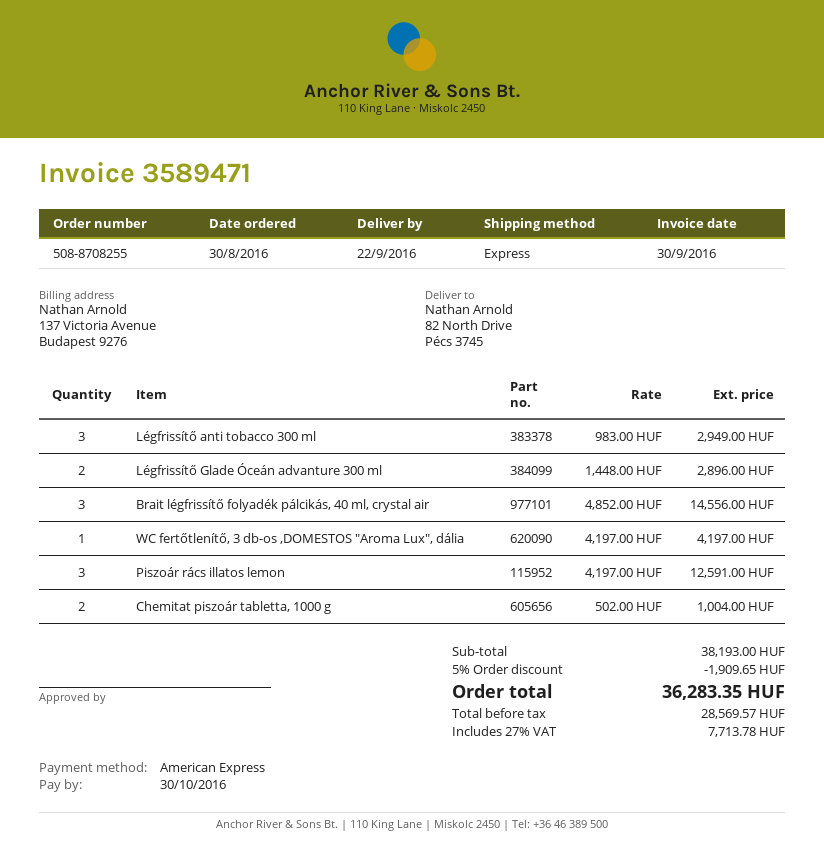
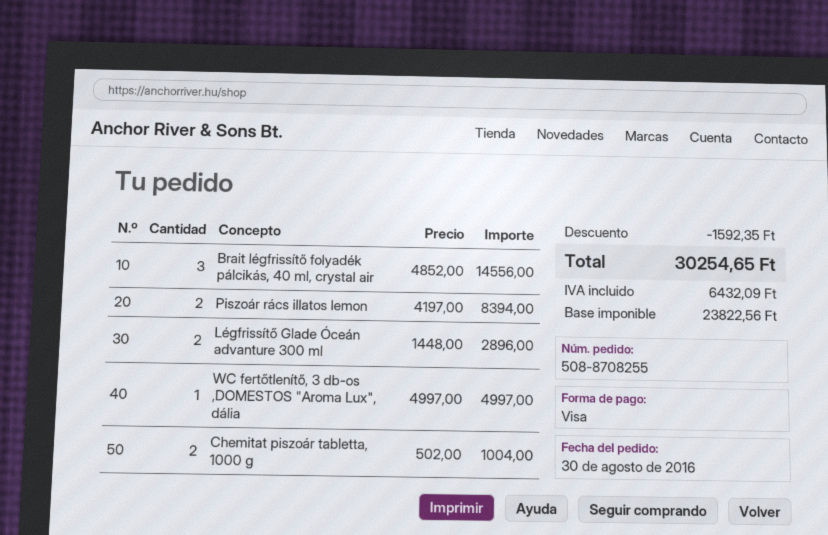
payment method: American Express -> Visa
Légfrissítő anti tobacco 300 ml: 3 x 983.00 = 2949.00 -> none
WC fertőtlenítő, 3 db-os ,DOMESTOS "Aroma Lux", dália: 1 x 4197.00 = 4197.00 -> 1 x 4997.00 = 4997.00
Piszoár rács illatos lemon: 3 x 4197.00 = 12591.00 -> 2 x 4197.00 = 8394.00
discount: 1909.65 -> 1592.35
net: 28569.57 -> 23822.56
tax: 7713.78 -> 6432.09
total: 36283.35 -> 30254.65

